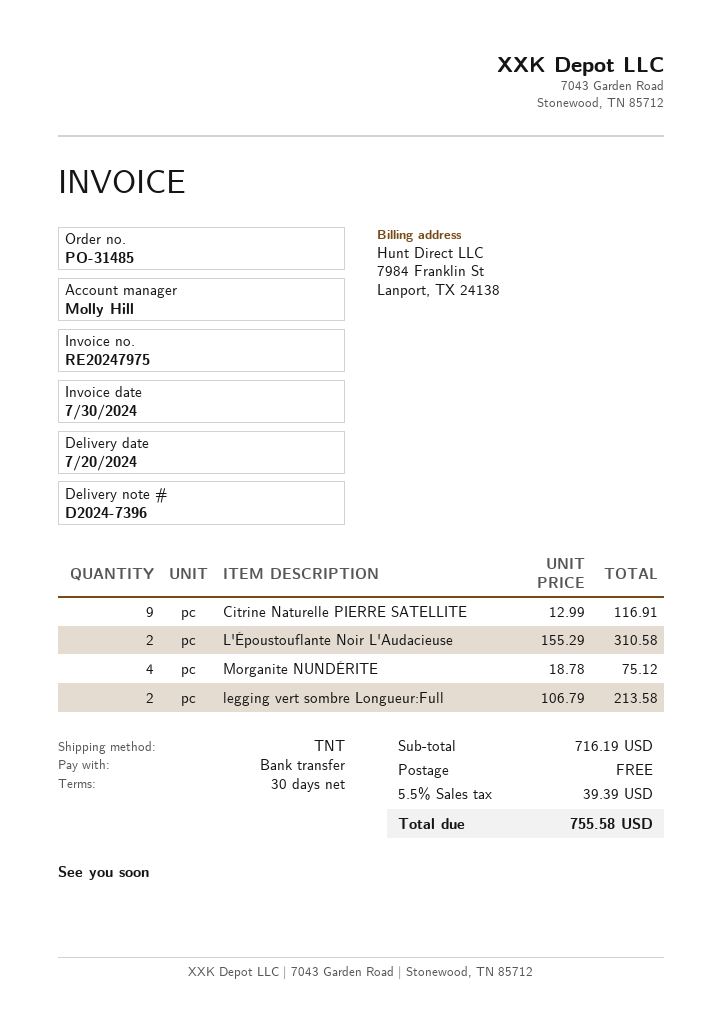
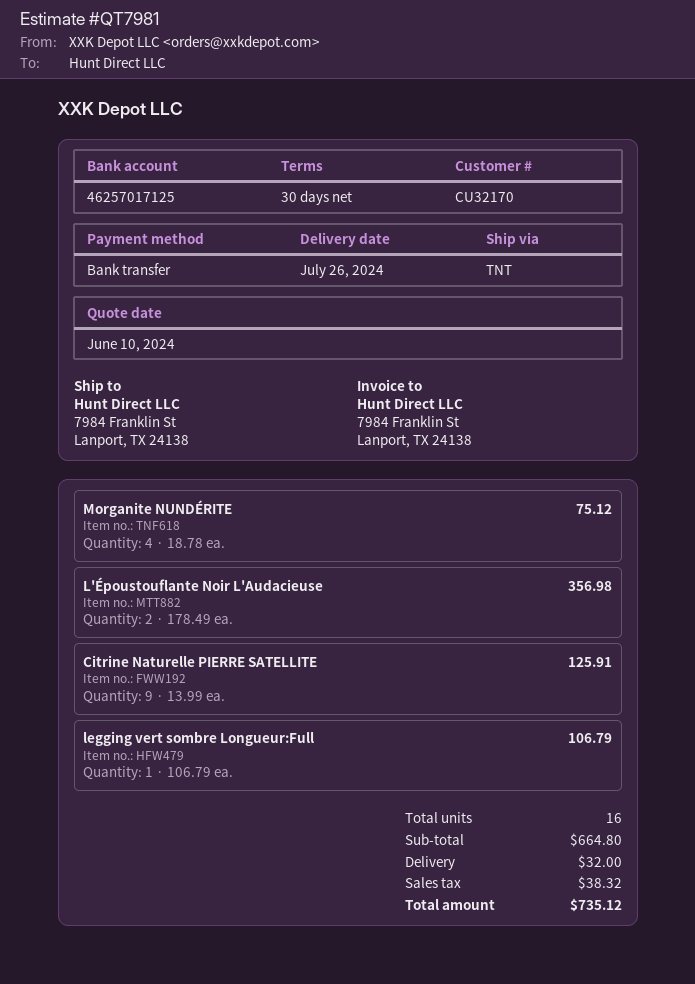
delivery date: 2024-07-20 -> 2024-07-26
Citrine Naturelle PIERRE SATELLITE: 9 x 12.99 = 116.91 -> 9 x 13.99 = 125.91
L'Époustouflante Noir L'Audacieuse: 2 x 155.29 = 310.58 -> 2 x 178.49 = 356.98
legging vert sombre Longueur:Full: 2 x 106.79 = 213.58 -> 1 x 106.79 = 106.79
subtotal: 716.19 -> 664.80
shipping: 0.00 -> 32.00
tax: 39.39 -> 38.32
total: 755.58 -> 735.12

